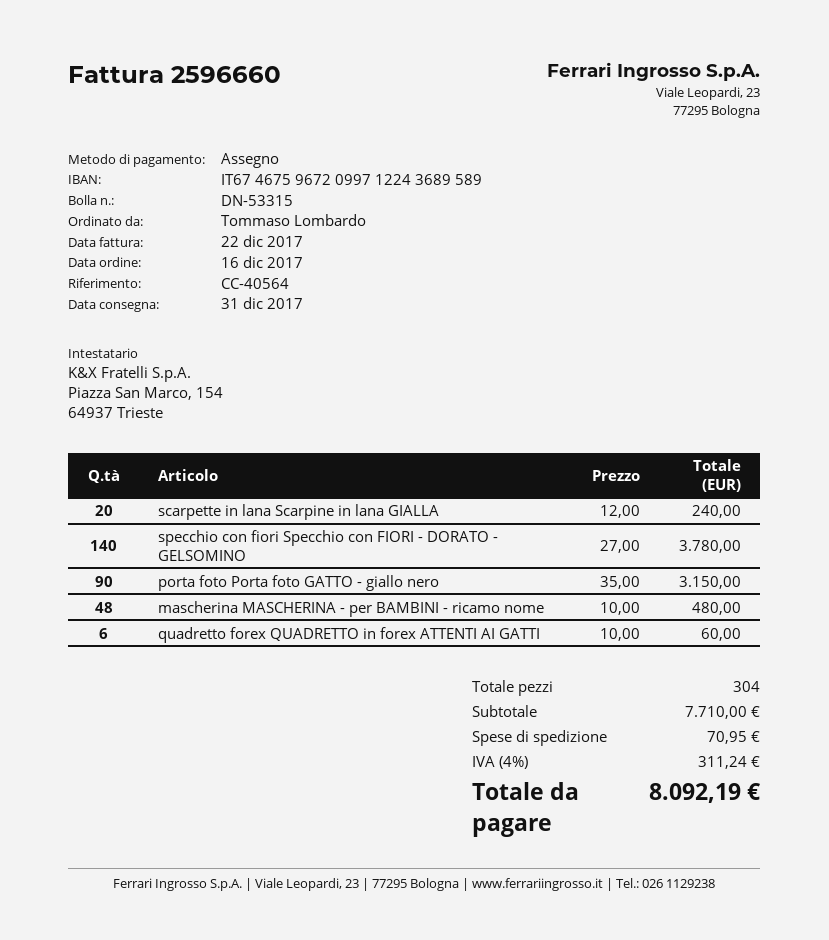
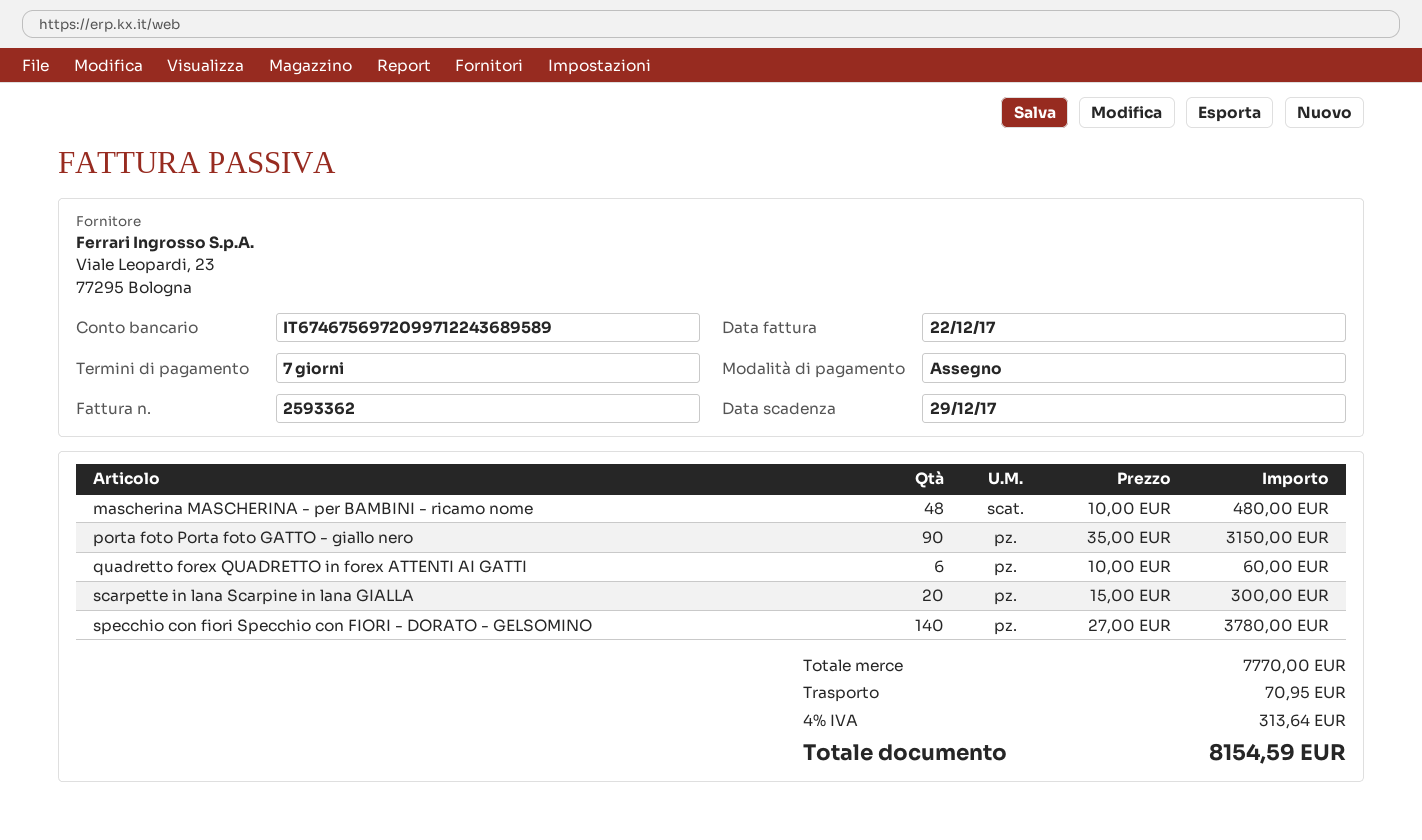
invoice number: 2596660 -> 2593362
bank account: IT6746759672099712243689589 -> IT6746756972099712243689589
scarpette in lana Scarpine in lana GIALLA: 20 x 12.00 = 240.00 -> 20 x 15.00 = 300.00
subtotal: 7710.00 -> 7770.00
tax: 4% = 311.24 -> 4% = 313.64
total: 8092.19 -> 8154.59

